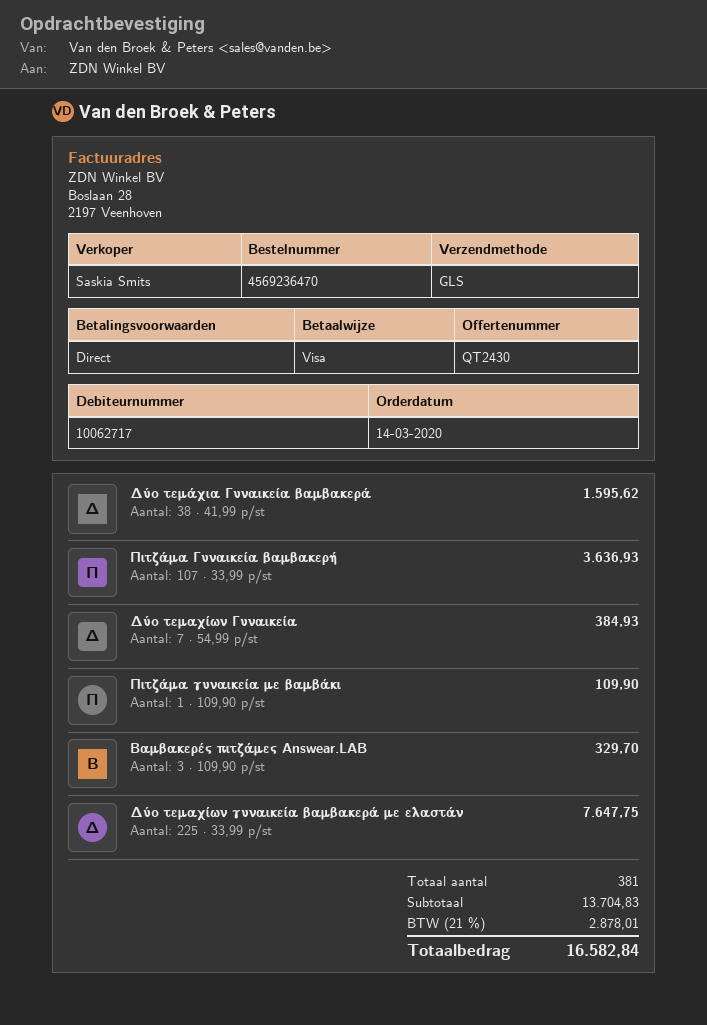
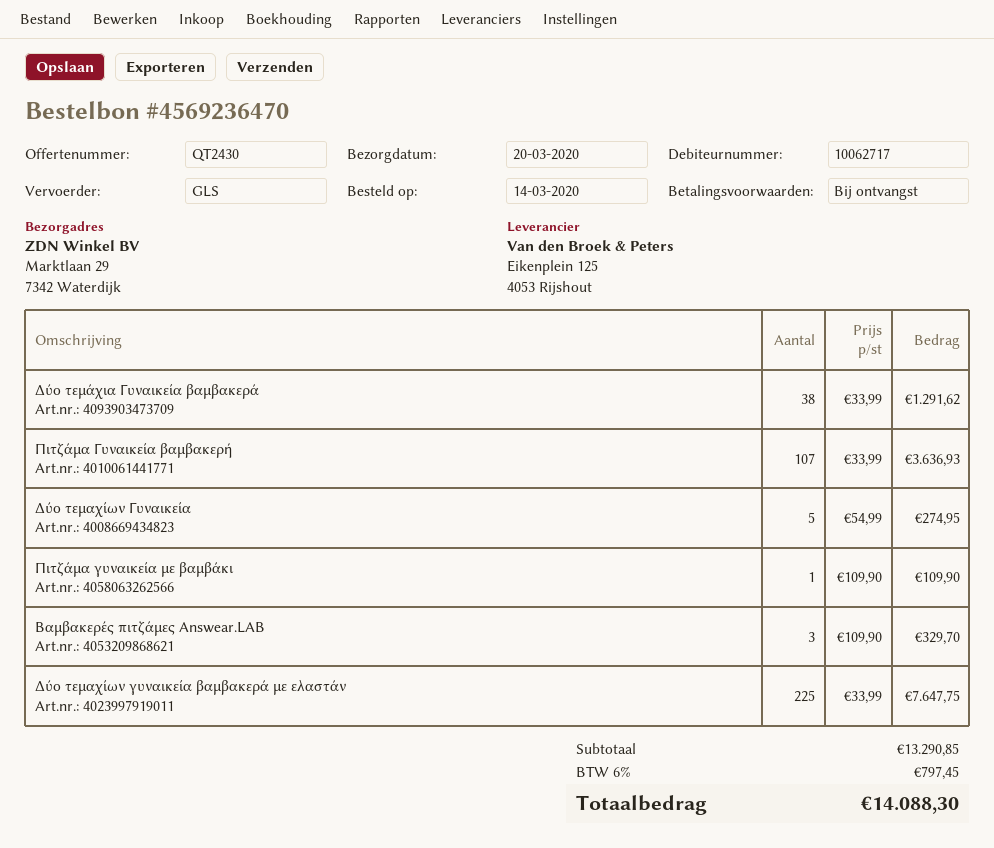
Δύο τεμάχια Γυναικεία βαμβακερά: 38 x 41.99 = 1595.62 -> 38 x 33.99 = 1291.62
Δύο τεμαχίων Γυναικεία: 7 x 54.99 = 384.93 -> 5 x 54.99 = 274.95
subtotal: 13704.83 -> 13290.85
tax: 21% = 2878.01 -> 6% = 797.45
total: 16582.84 -> 14088.30

